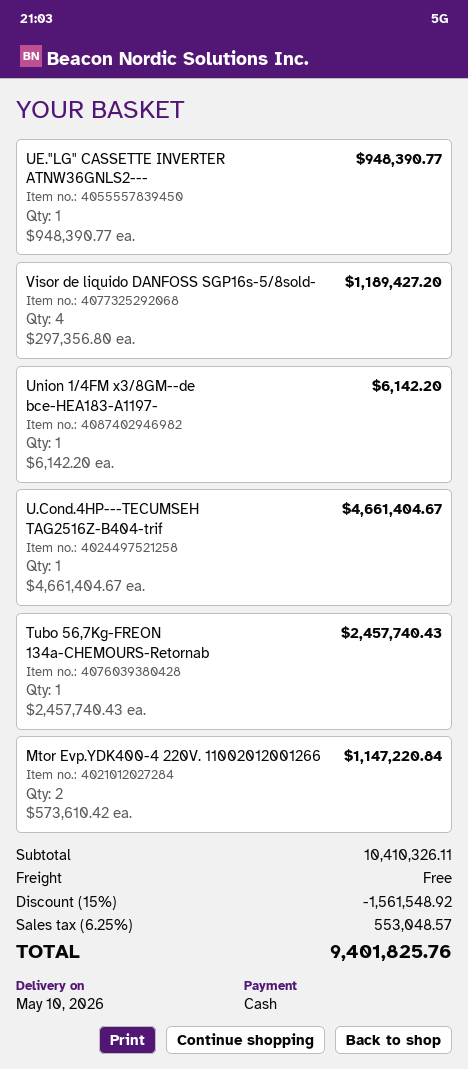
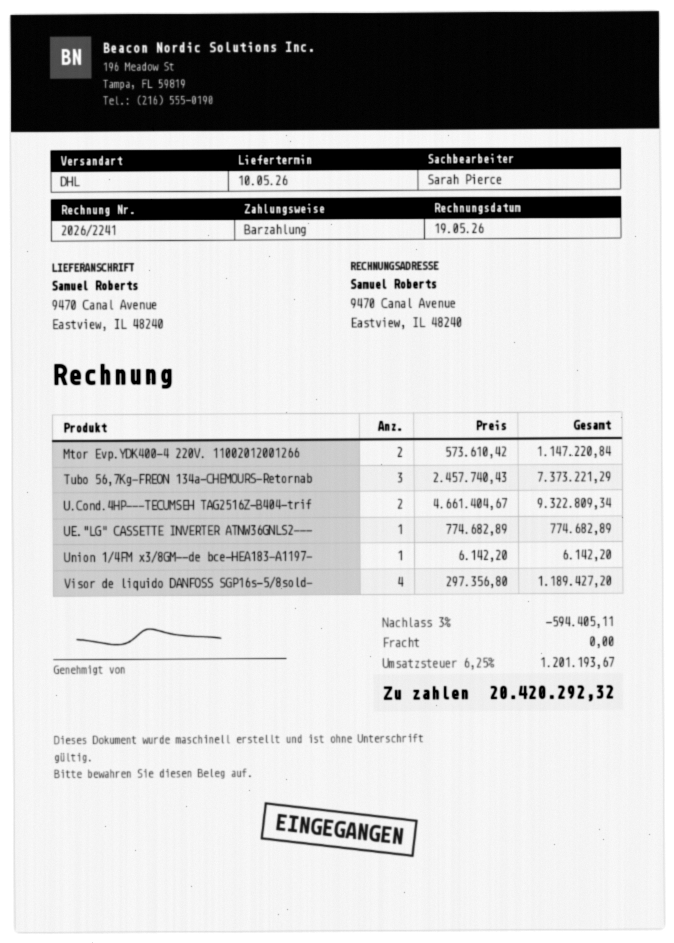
UE."LG" CASSETTE INVERTER ATNW36GNLS2---: 1 x 948390.77 = 948390.77 -> 1 x 774682.89 = 774682.89
U.Cond.4HP---TECUMSEH TAG2516Z-B404-trif: 1 x 4661404.67 = 4661404.67 -> 2 x 4661404.67 = 9322809.34
Tubo 56,7Kg-FREON 134a-CHEMOURS-Retornab: 1 x 2457740.43 = 2457740.43 -> 3 x 2457740.43 = 7373221.29
discount: 15% = 1561548.92 -> 3% = 594405.11
tax: 6.25% = 553048.57 -> 6.25% = 1201193.67
total: 9401825.76 -> 20420292.32

